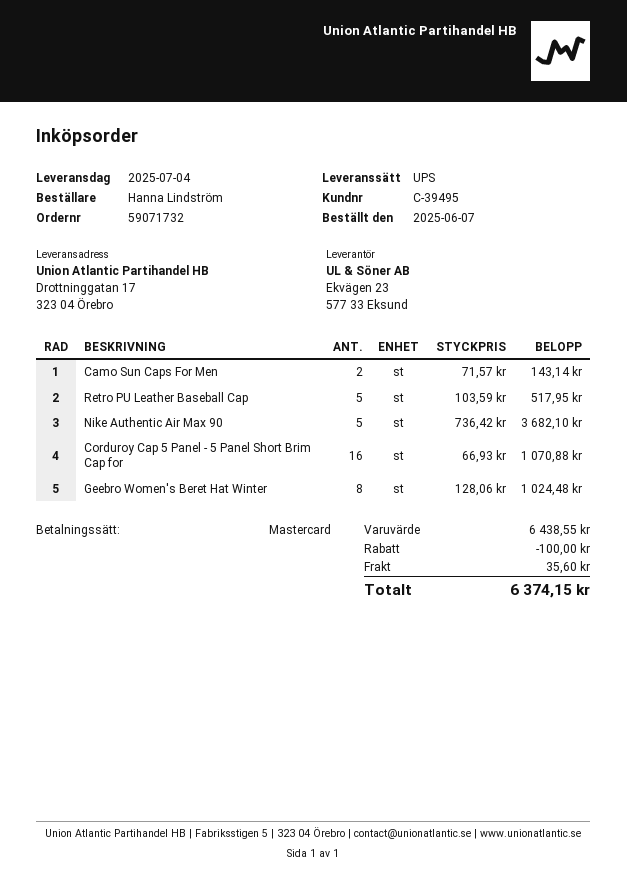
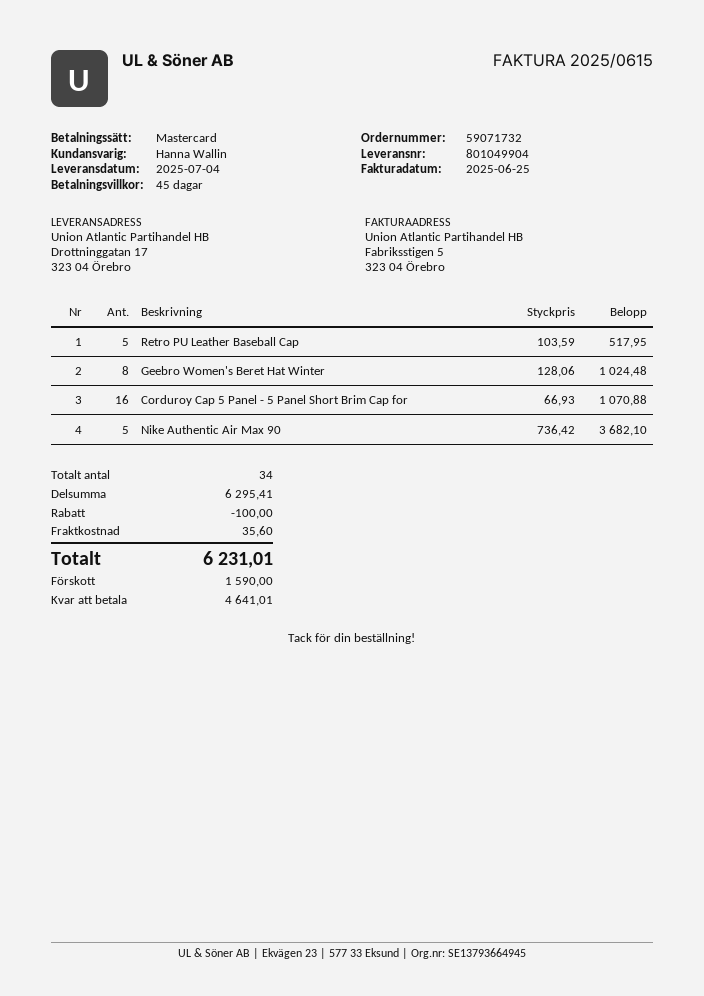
Camo Sun Caps For Men: 2 x 71.57 = 143.14 -> none
subtotal: 6438.55 -> 6295.41
total: 6374.15 -> 6231.01

